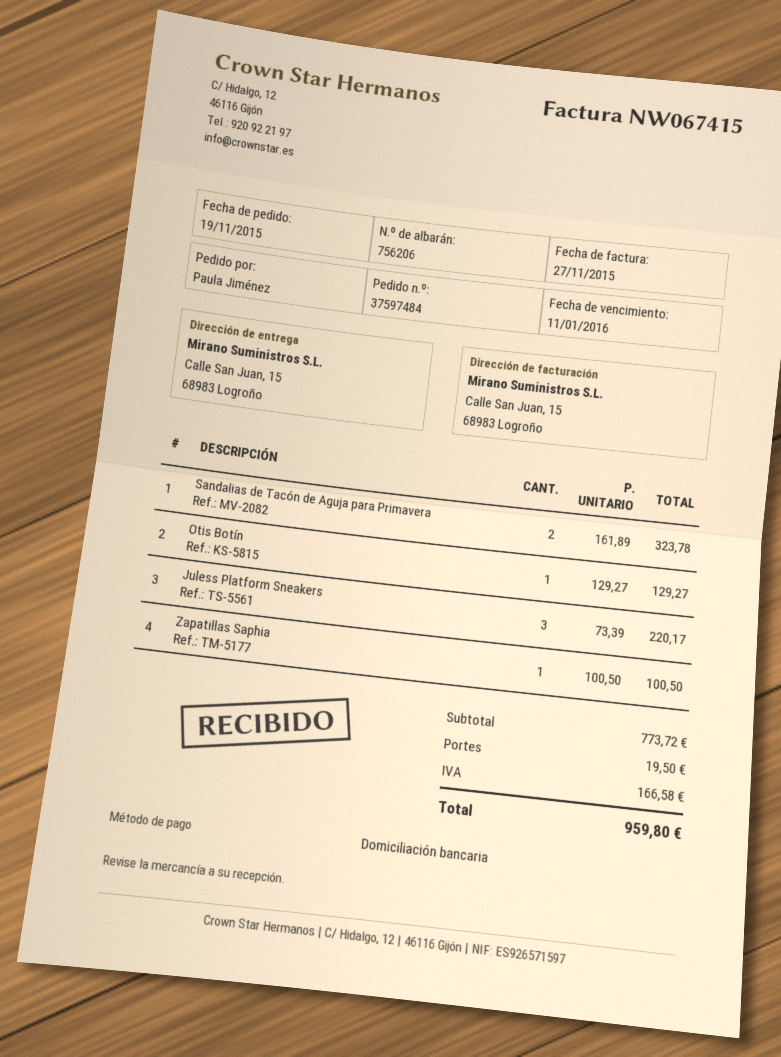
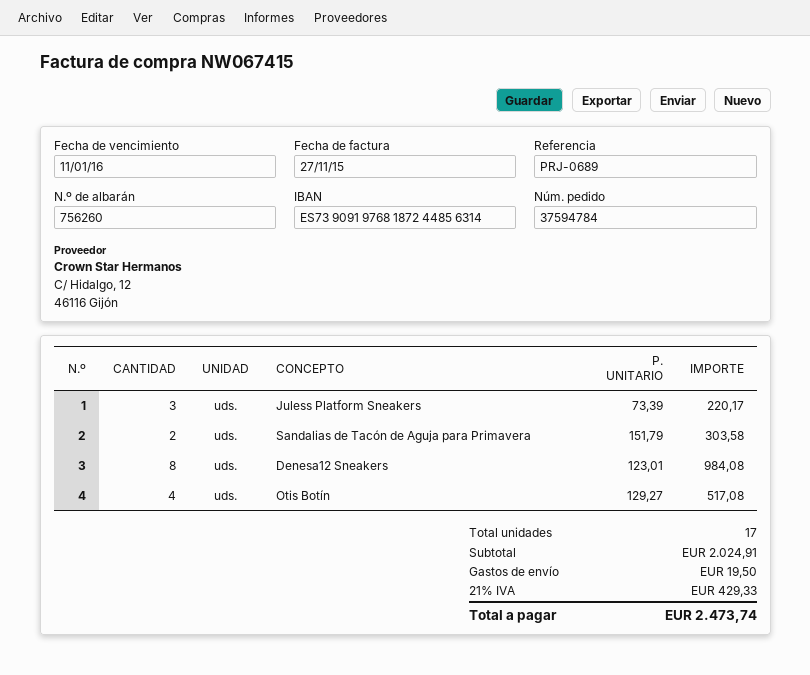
order number: 37597484 -> 37594784
delivery note number: 756206 -> 756260
Sandalias de Tacón de Aguja para Primavera: 2 x 161.89 = 323.78 -> 2 x 151.79 = 303.58
Otis Botín: 1 x 129.27 = 129.27 -> 4 x 129.27 = 517.08
Zapatillas Saphia: 1 x 100.50 = 100.50 -> none
Denesa12 Sneakers: none -> 8 x 123.01 = 984.08
subtotal: 773.72 -> 2024.91
tax: 166.58 -> 429.33
total: 959.80 -> 2473.74

